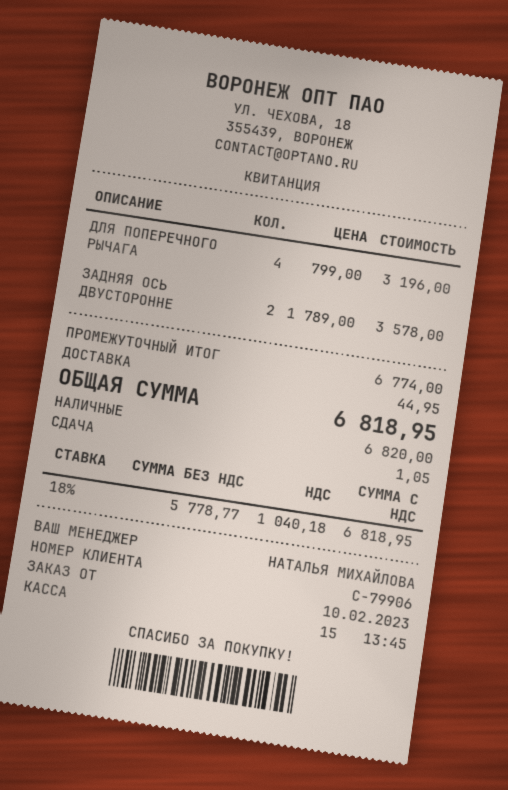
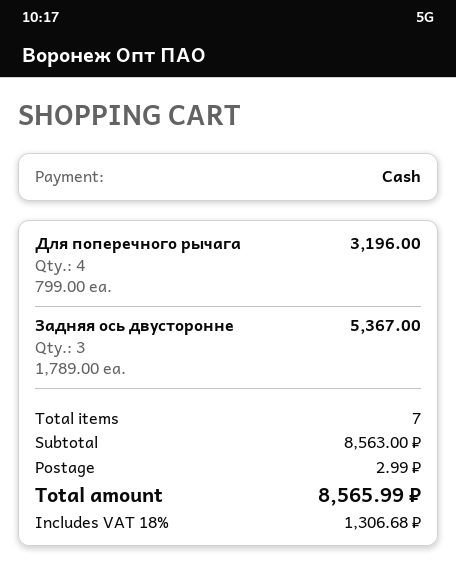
ЗАДНЯЯ ОСЬ ДВУСТОРОННЕ: 2 x 1789.00 = 3578.00 -> 3 x 1789.00 = 5367.00
subtotal: 6774.00 -> 8563.00
shipping: 44.95 -> 2.99
tax: 18% = 1040.18 -> 18% = 1306.68
total: 6818.95 -> 8565.99

